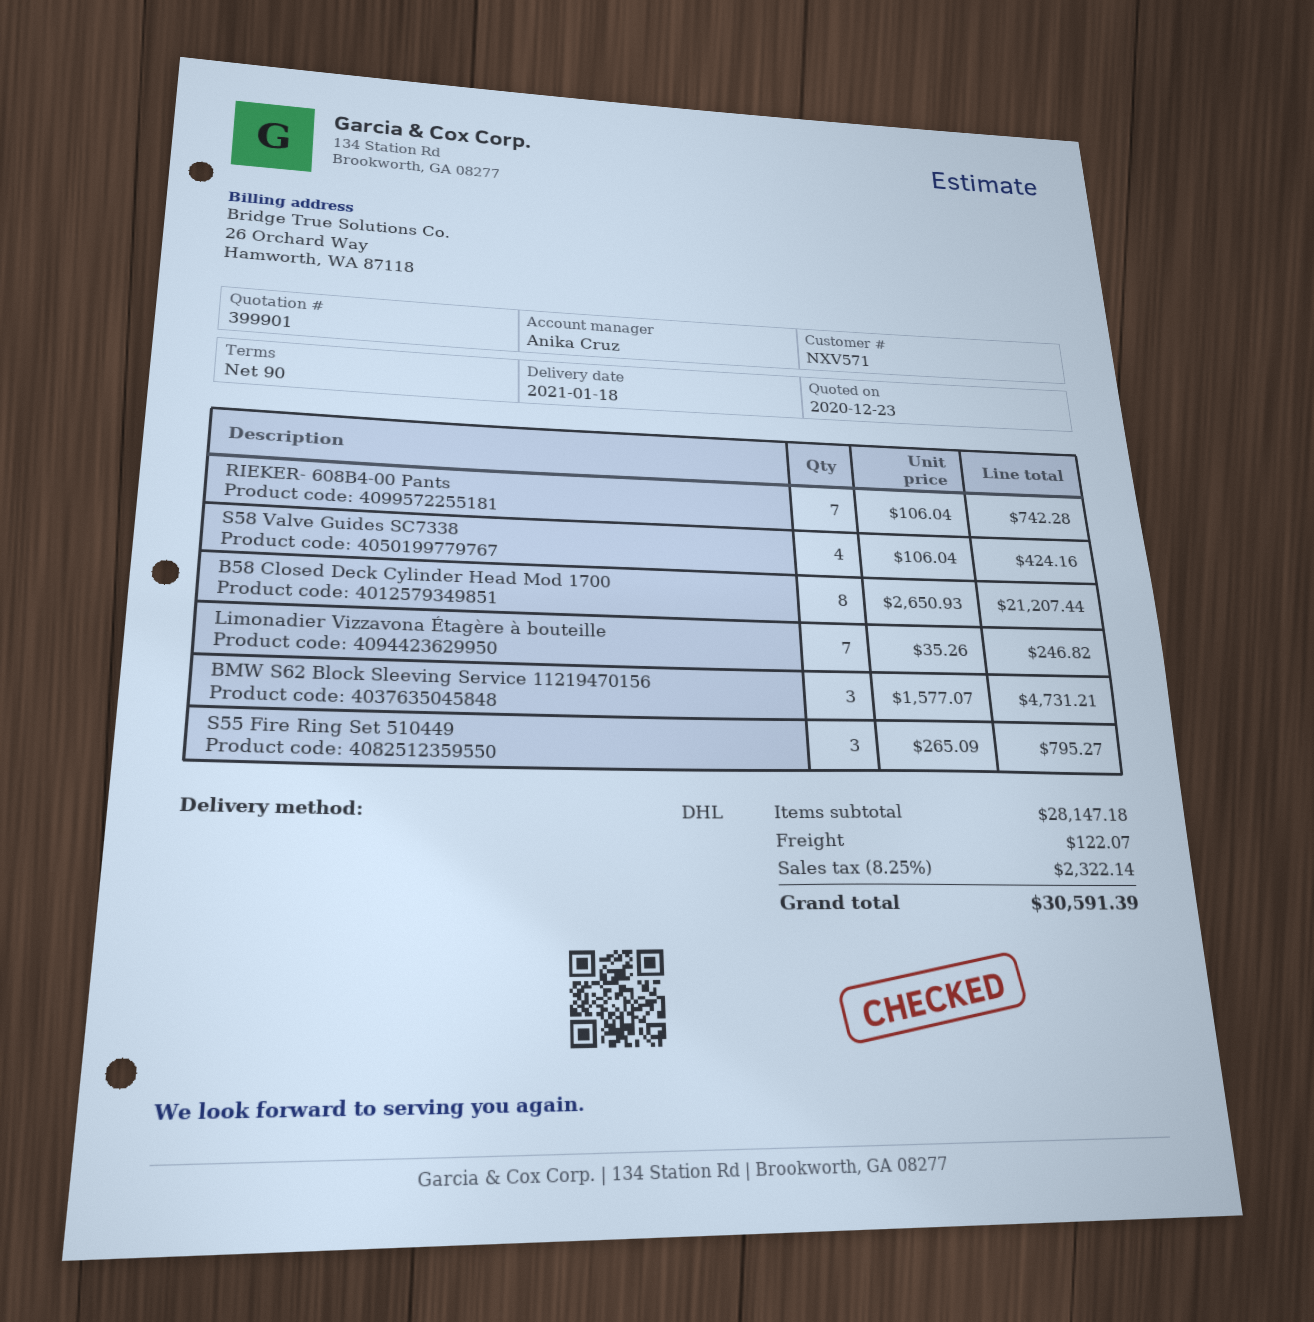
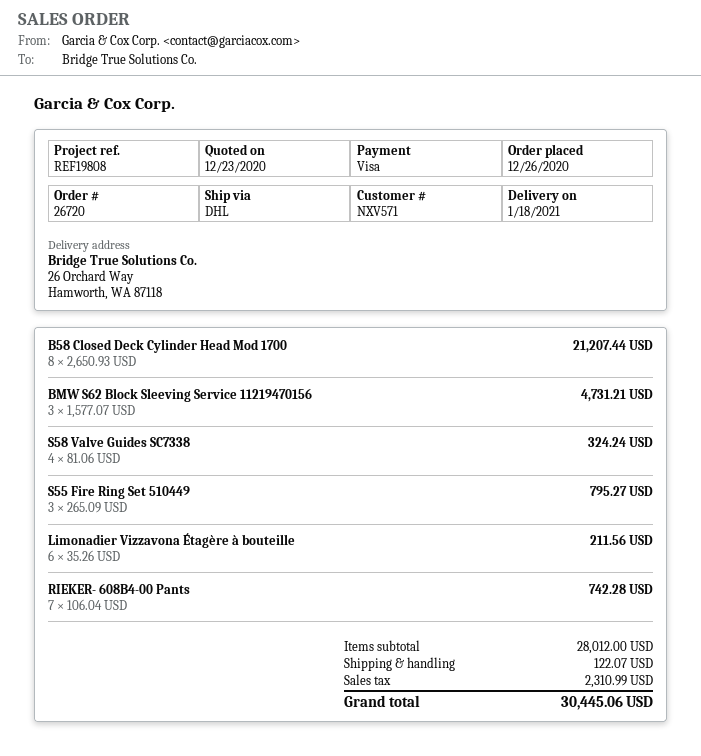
S58 Valve Guides SC7338: 4 x 106.04 = 424.16 -> 4 x 81.06 = 324.24
Limonadier Vizzavona Étagère à bouteille: 7 x 35.26 = 246.82 -> 6 x 35.26 = 211.56
subtotal: 28147.18 -> 28012.00
tax: 2322.14 -> 2310.99
total: 30591.39 -> 30445.06

